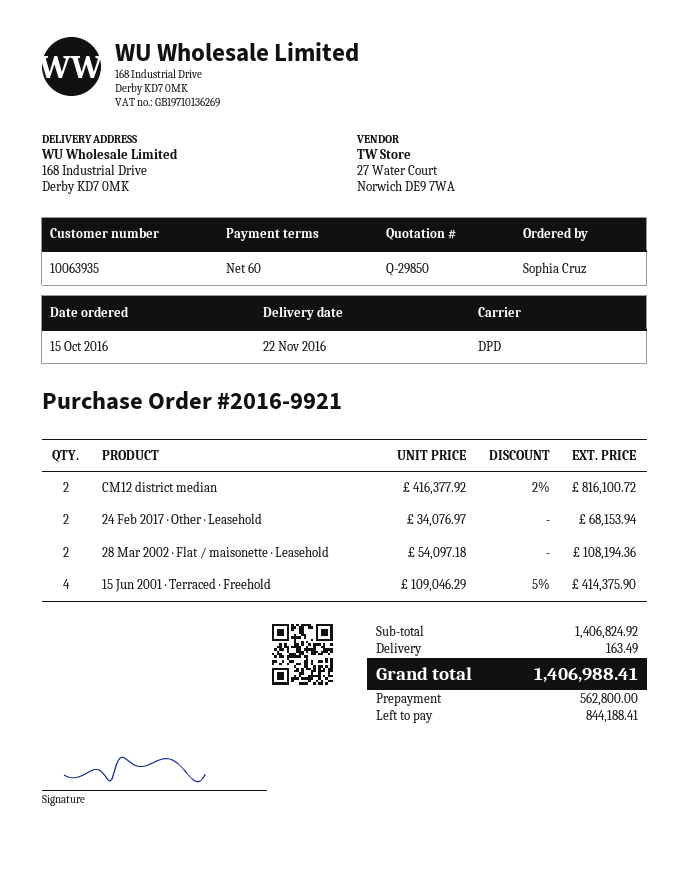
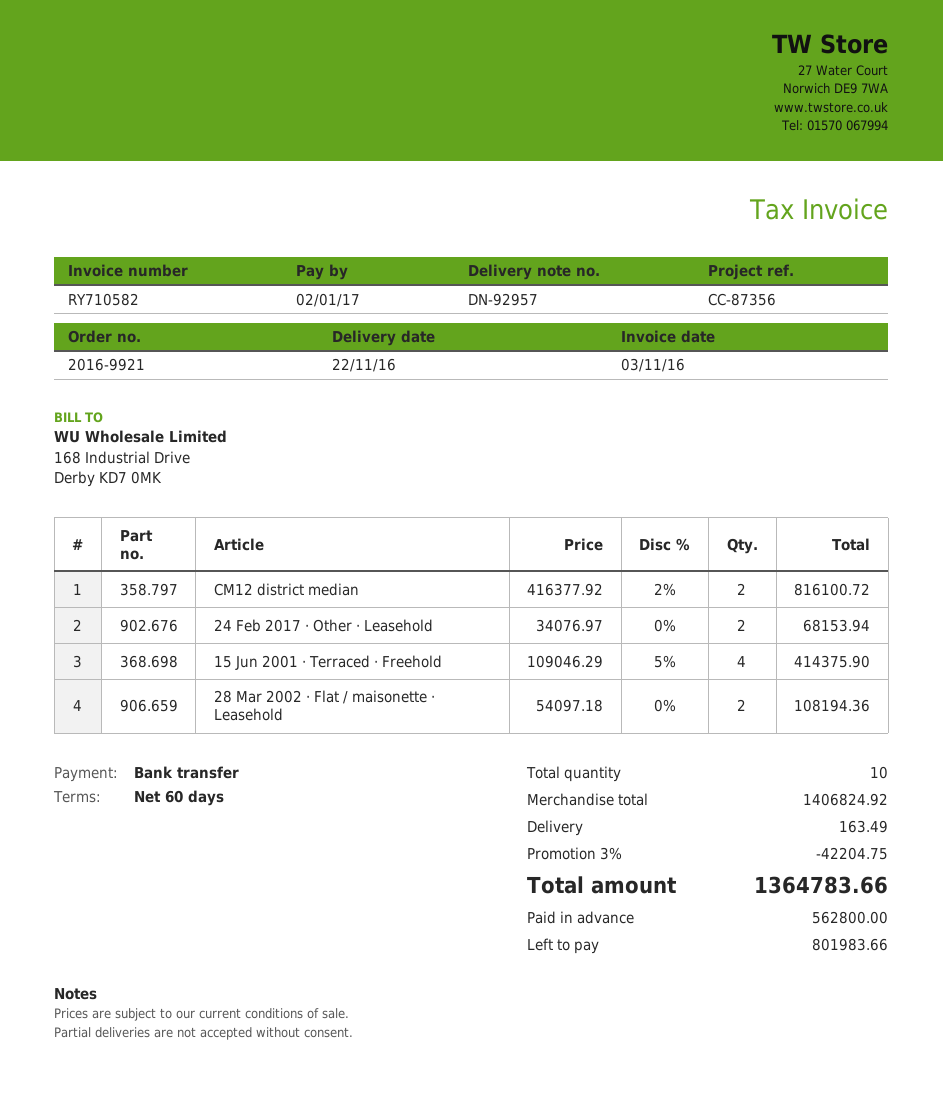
discount: none -> 3% = 42204.75
total: 1406988.41 -> 1364783.66
balance: 844188.41 -> 801983.66

